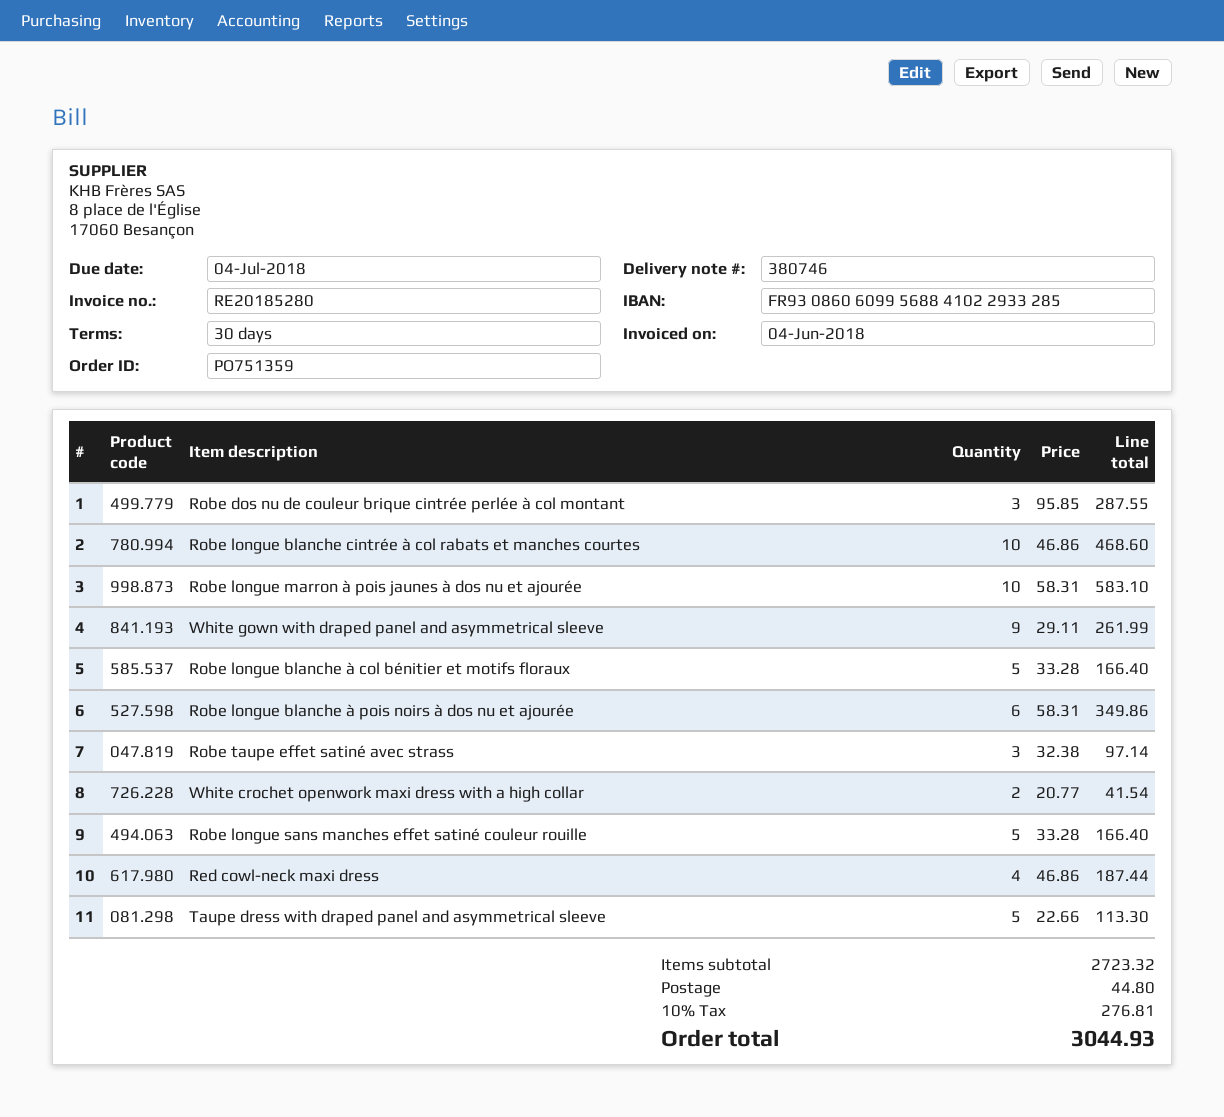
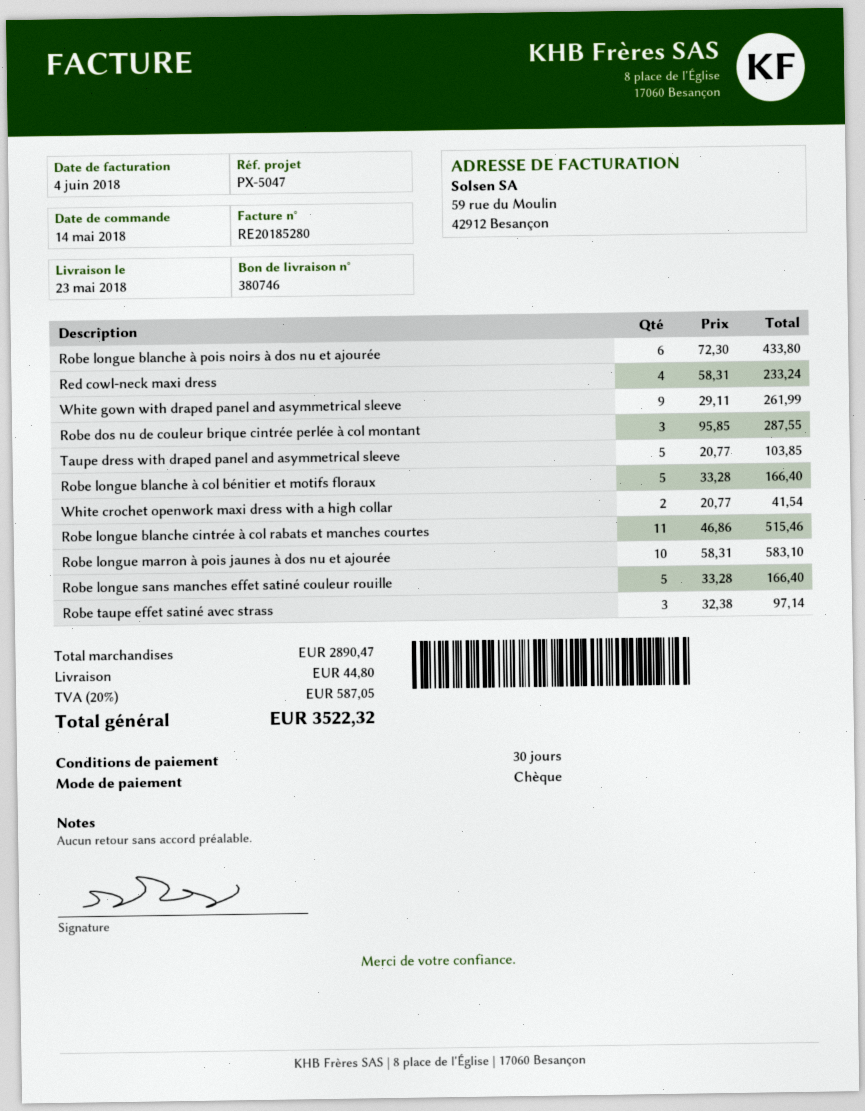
Robe longue blanche cintrée à col rabats et manches courtes: 10 x 46.86 = 468.60 -> 11 x 46.86 = 515.46
Robe longue blanche à pois noirs à dos nu et ajourée: 6 x 58.31 = 349.86 -> 6 x 72.30 = 433.80
Red cowl-neck maxi dress: 4 x 46.86 = 187.44 -> 4 x 58.31 = 233.24
Taupe dress with draped panel and asymmetrical sleeve: 5 x 22.66 = 113.30 -> 5 x 20.77 = 103.85
subtotal: 2723.32 -> 2890.47
tax: 10% = 276.81 -> 20% = 587.05
total: 3044.93 -> 3522.32

